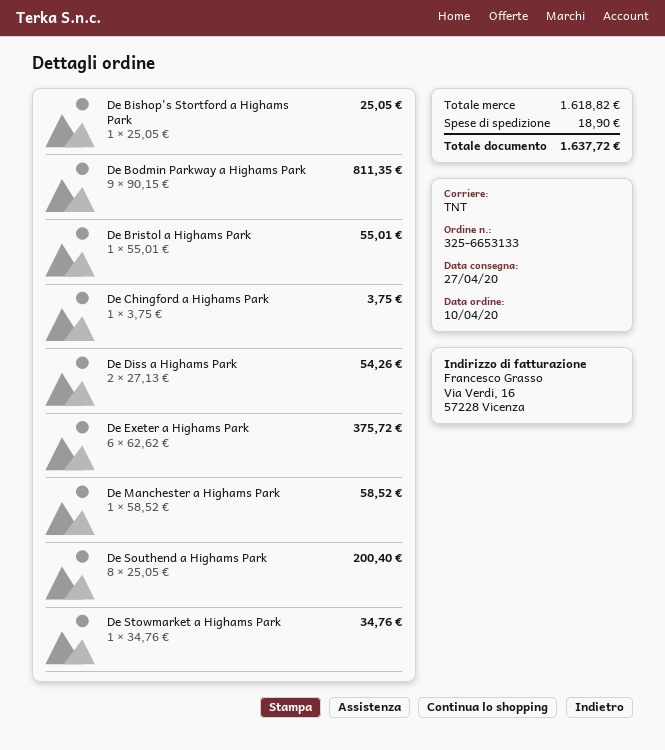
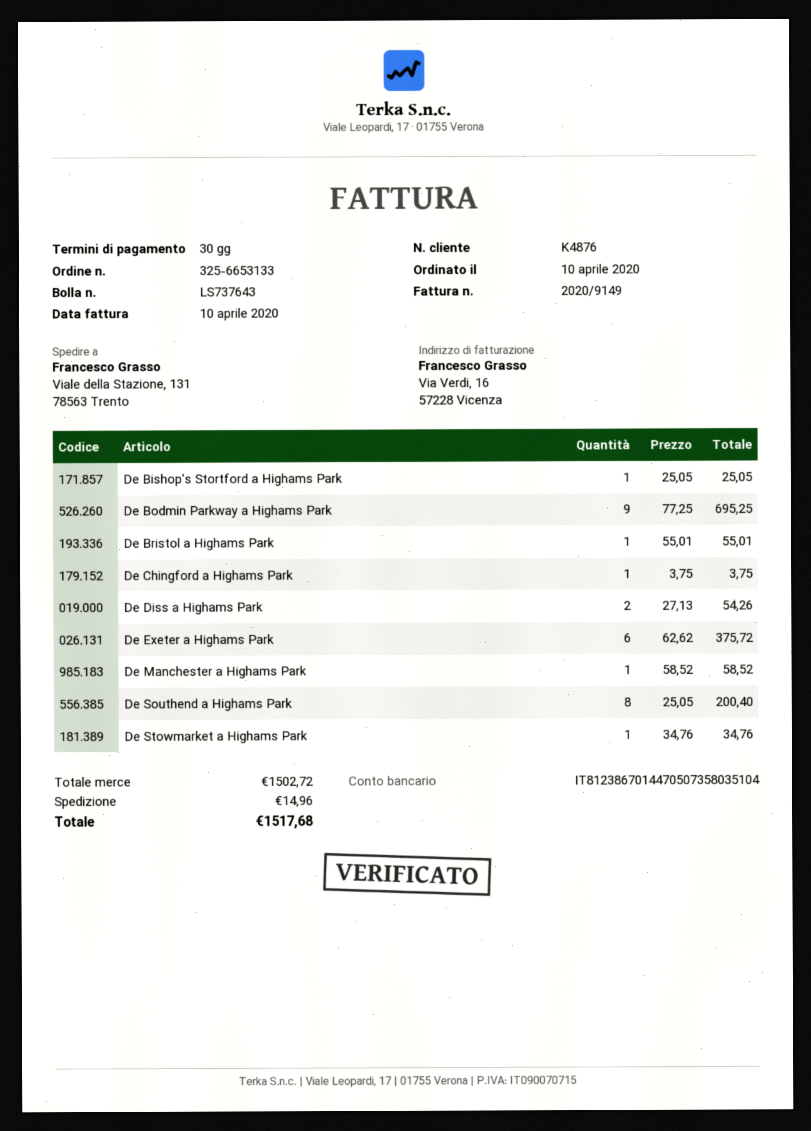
De Bodmin Parkway a Highams Park: 9 x 90.15 = 811.35 -> 9 x 77.25 = 695.25
subtotal: 1618.82 -> 1502.72
shipping: 18.90 -> 14.96
total: 1637.72 -> 1517.68

